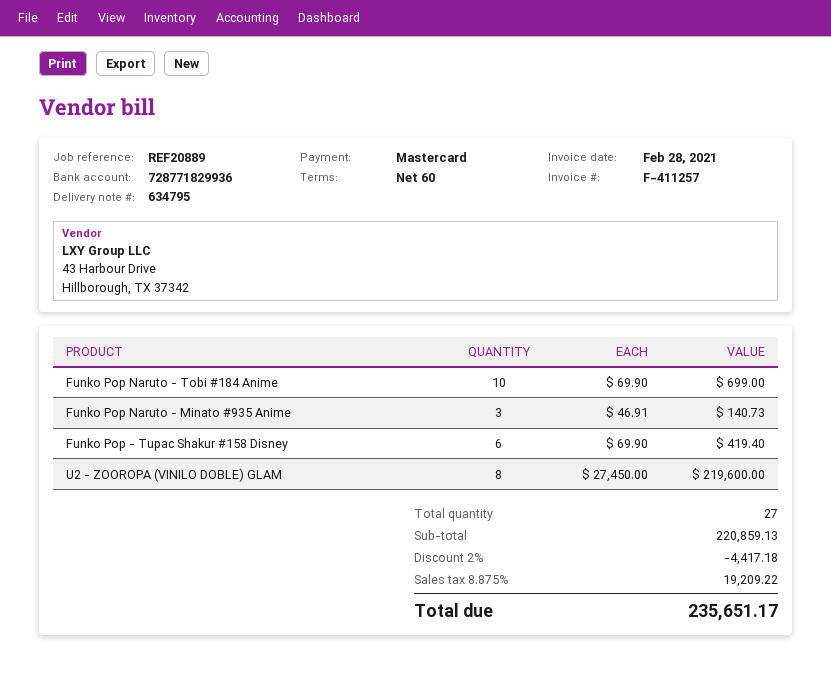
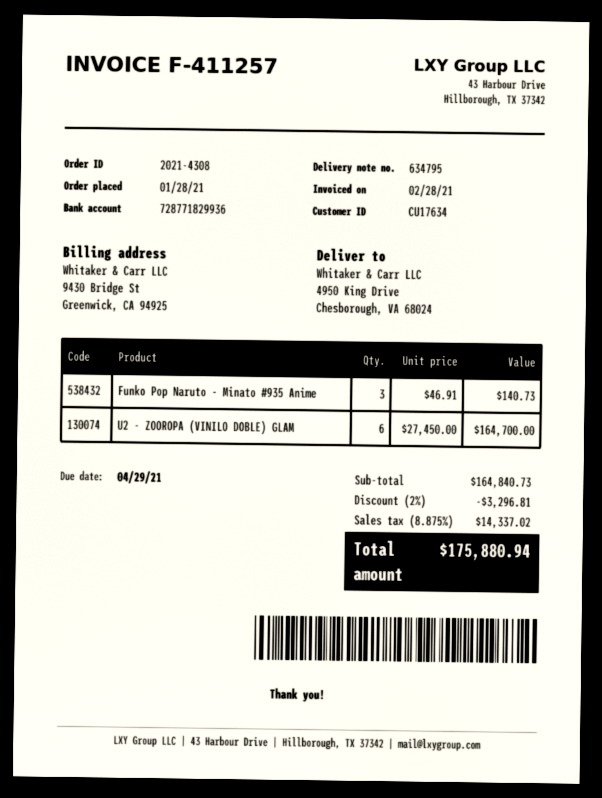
Funko Pop Naruto - Tobi #184 Anime: 10 x 69.90 = 699.00 -> none
Funko Pop - Tupac Shakur #158 Disney: 6 x 69.90 = 419.40 -> none
U2 - ZOOROPA (VINILO DOBLE) GLAM: 8 x 27450.00 = 219600.00 -> 6 x 27450.00 = 164700.00
subtotal: 220859.13 -> 164840.73
discount: 2% = 4417.18 -> 2% = 3296.81
tax: 8.875% = 19209.22 -> 8.875% = 14337.02
total: 235651.17 -> 175880.94

